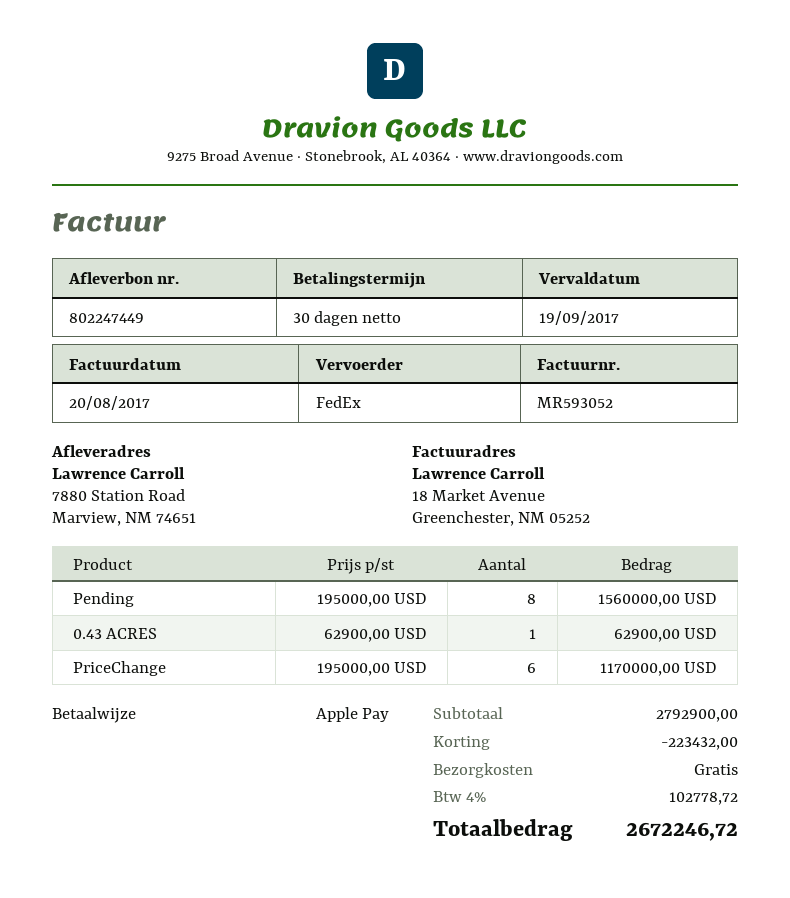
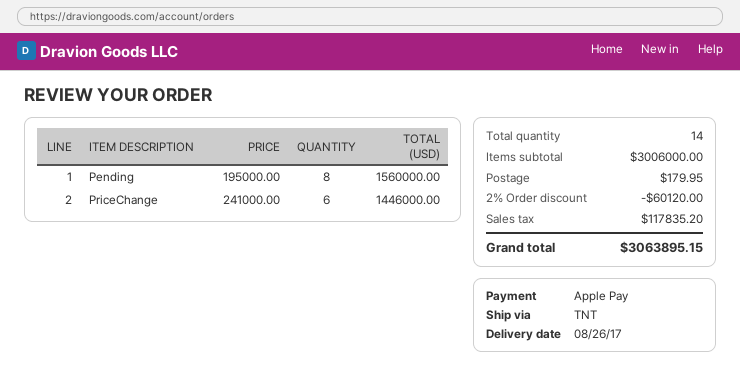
shipping method: FedEx -> TNT
0.43 ACRES: 1 x 62900.00 = 62900.00 -> none
PriceChange: 6 x 195000.00 = 1170000.00 -> 6 x 241000.00 = 1446000.00
subtotal: 2792900.00 -> 3006000.00
discount: 223432.00 -> 60120.00
shipping: 0.00 -> 179.95
tax: 102778.72 -> 117835.20
total: 2672246.72 -> 3063895.15

